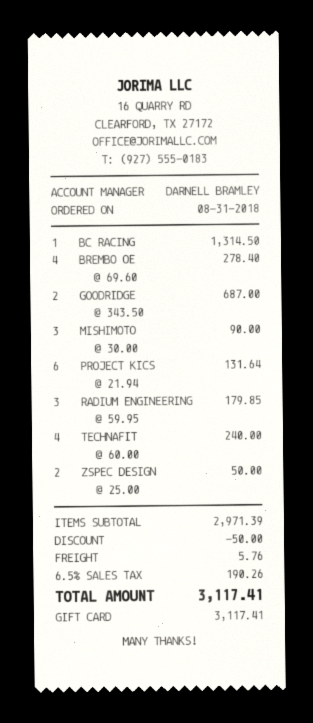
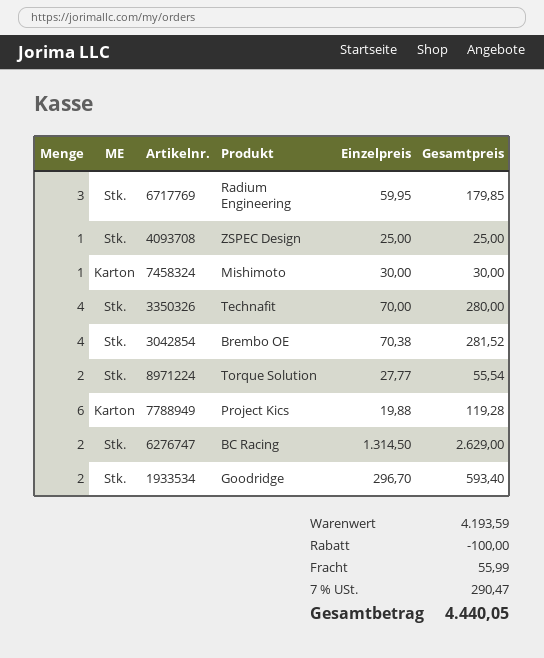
BC RACING: 1 x 1314.50 = 1314.50 -> 2 x 1314.50 = 2629.00
BREMBO OE: 4 x 69.60 = 278.40 -> 4 x 70.38 = 281.52
GOODRIDGE: 2 x 343.50 = 687.00 -> 2 x 296.70 = 593.40
MISHIMOTO: 3 x 30.00 = 90.00 -> 1 x 30.00 = 30.00
PROJECT KICS: 6 x 21.94 = 131.64 -> 6 x 19.88 = 119.28
TECHNAFIT: 4 x 60.00 = 240.00 -> 4 x 70.00 = 280.00
ZSPEC DESIGN: 2 x 25.00 = 50.00 -> 1 x 25.00 = 25.00
Torque Solution: none -> 2 x 27.77 = 55.54
subtotal: 2971.39 -> 4193.59
discount: 50.00 -> 100.00
shipping: 5.76 -> 55.99
tax: 6.5% = 190.26 -> 7% = 290.47
total: 3117.41 -> 4440.05

